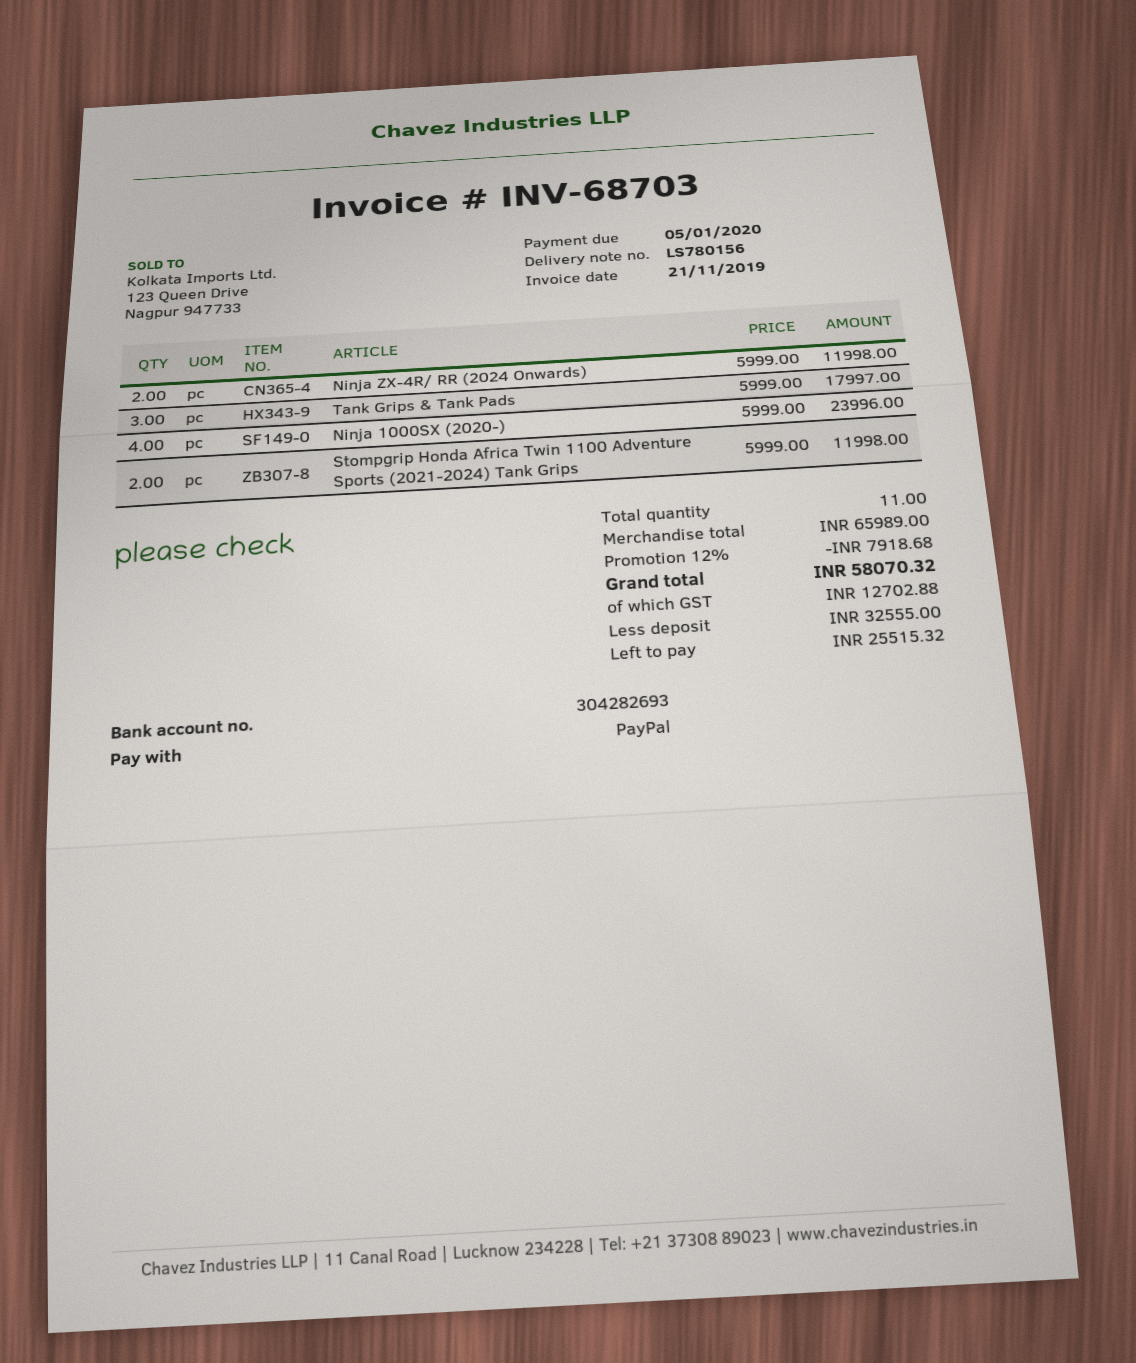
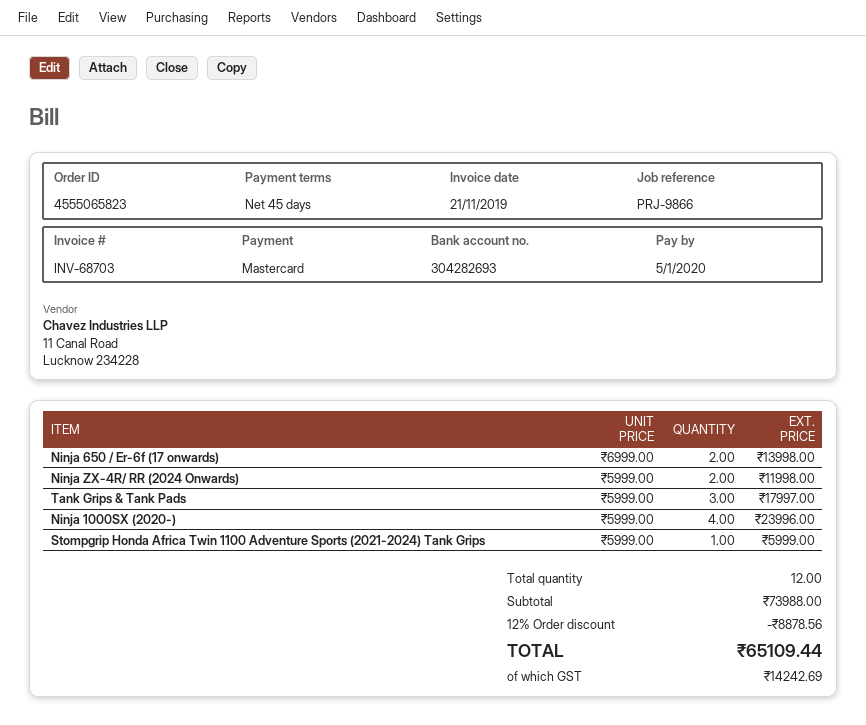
payment method: PayPal -> Mastercard
Stompgrip Honda Africa Twin 1100 Adventure Sports (2021-2024) Tank Grips: 2 x 5999.00 = 11998.00 -> 1 x 5999.00 = 5999.00
Ninja 650 / Er-6f (17 onwards): none -> 2 x 6999.00 = 13998.00
total quantity: 11 -> 12
subtotal: 65989.00 -> 73988.00
discount: 12% = 7918.68 -> 12% = 8878.56
tax: 12702.88 -> 14242.69
total: 58070.32 -> 65109.44

